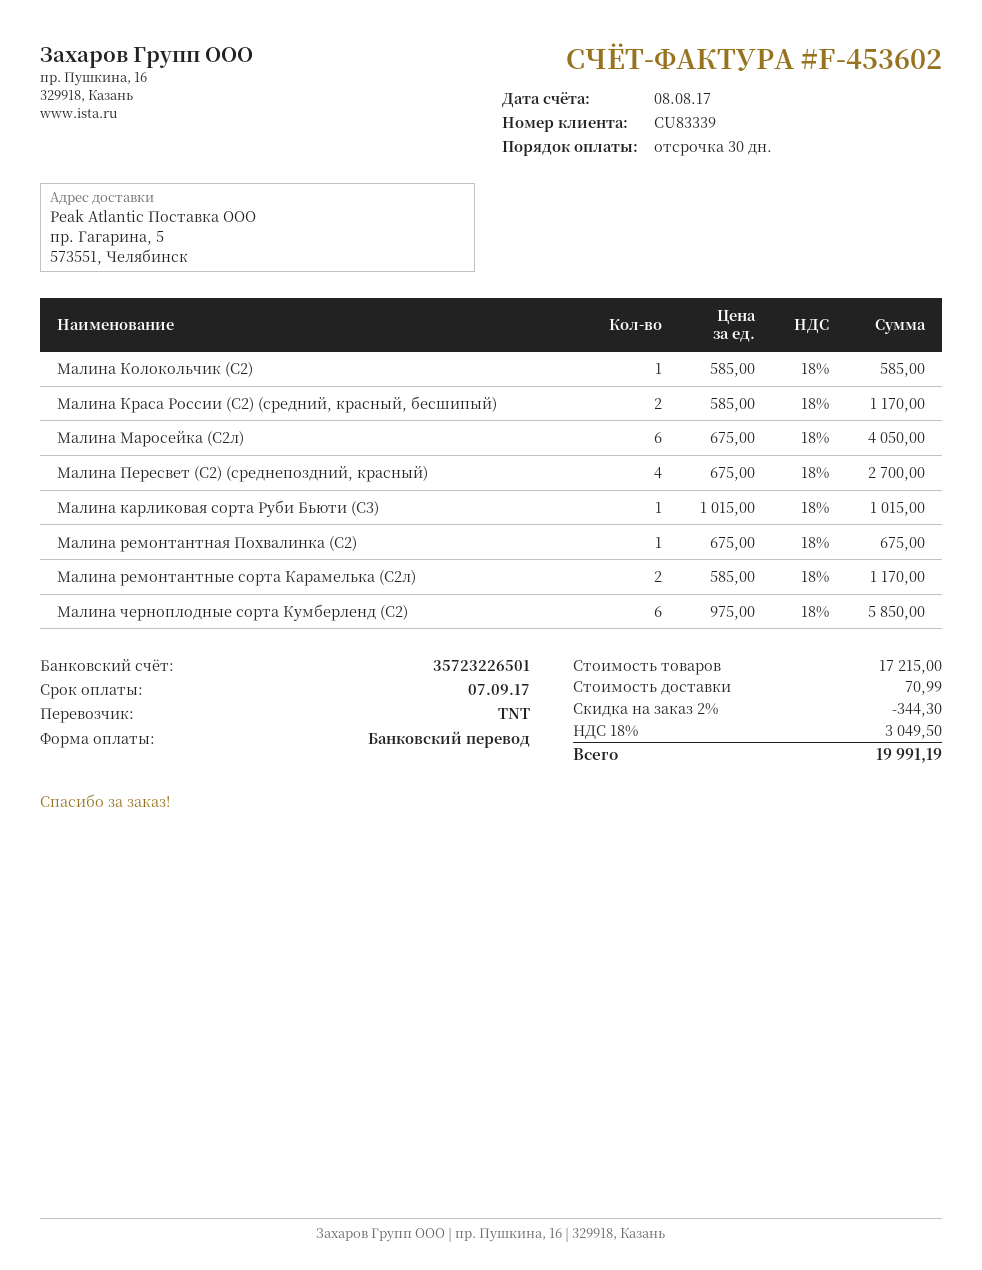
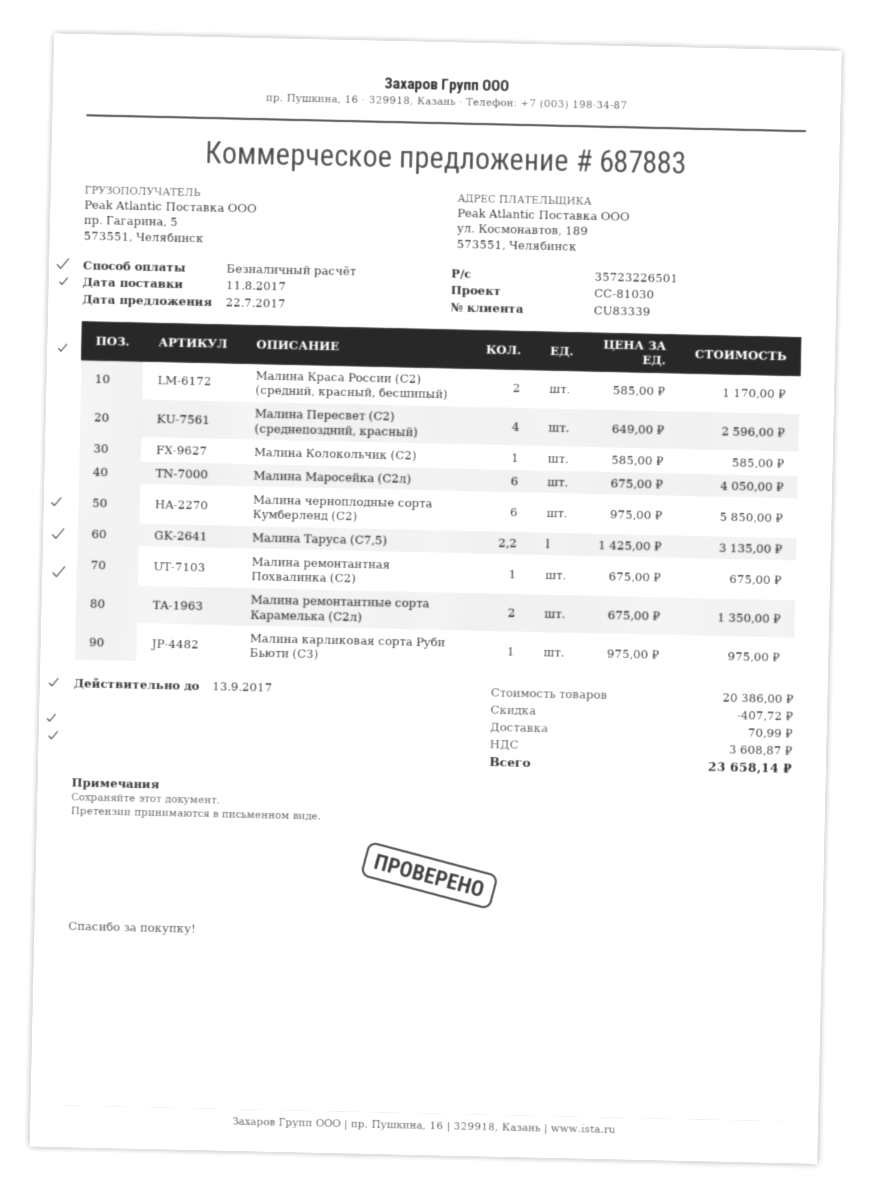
Малина Пересвет (С2) (среднепоздний, красный): 4 x 675.00 = 2700.00 -> 4 x 649.00 = 2596.00
Малина карликовая сорта Руби Бьюти (С3): 1 x 1015.00 = 1015.00 -> 1 x 975.00 = 975.00
Малина ремонтантные сорта Карамелька (С2л): 2 x 585.00 = 1170.00 -> 2 x 675.00 = 1350.00
Малина Таруса (С7,5): none -> 2.2 x 1425.00 = 3135.00
subtotal: 17215.00 -> 20386.00
discount: 344.30 -> 407.72
tax: 3049.50 -> 3608.87
total: 19991.19 -> 23658.14

